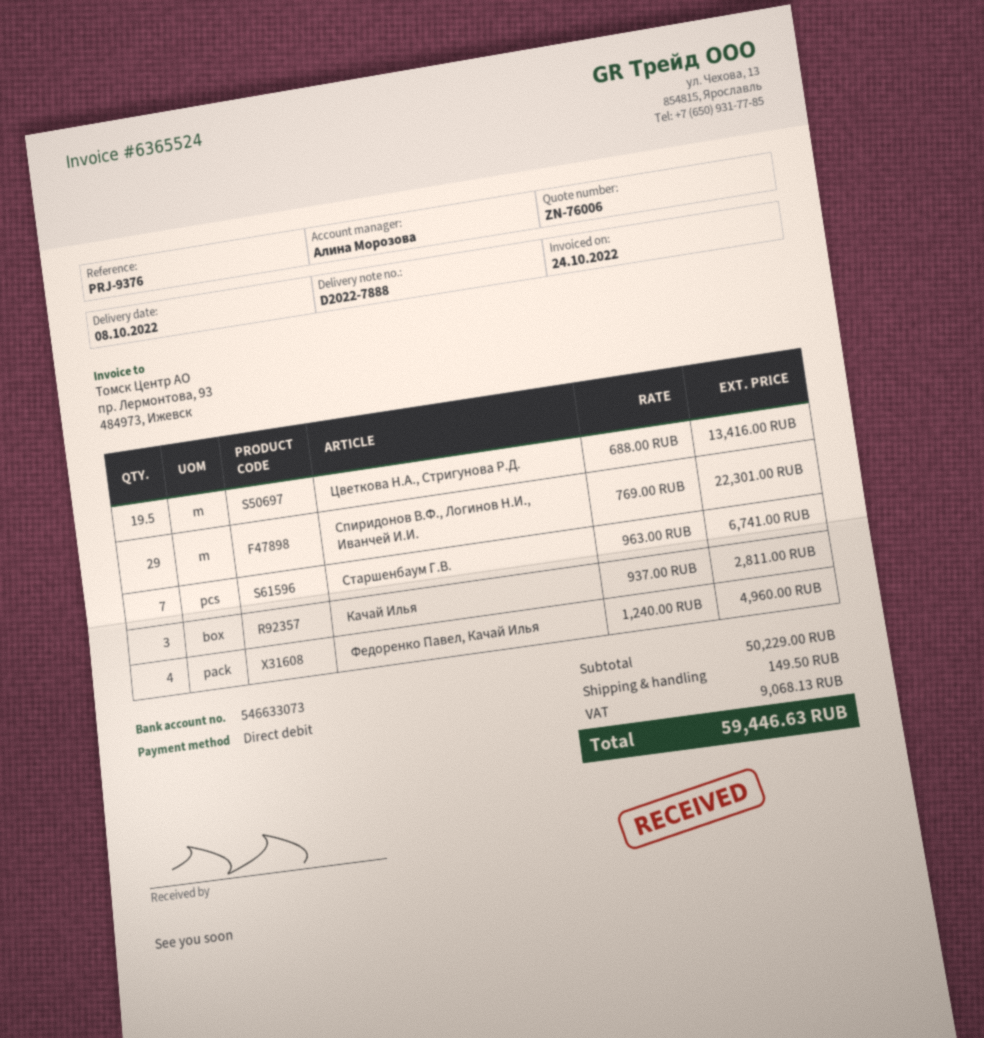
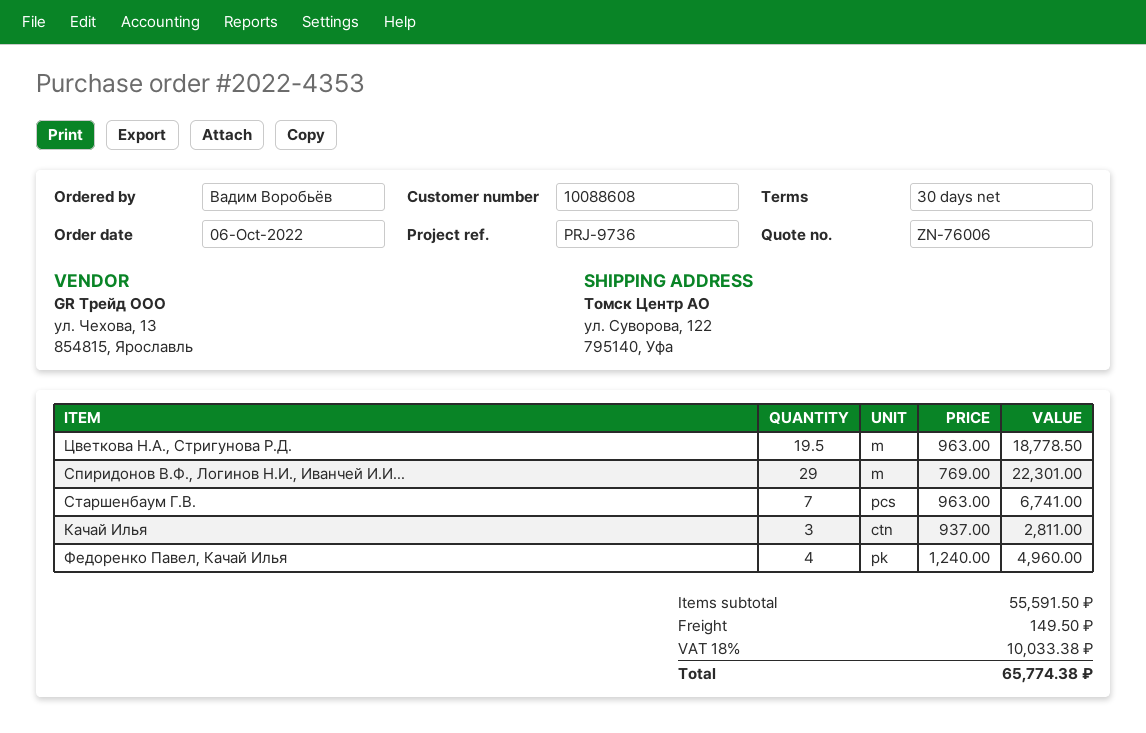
reference: PRJ-9376 -> PRJ-9736
Цветкова Н.А., Стригунова Р.Д.: 19.5 x 688.00 = 13416.00 -> 19.5 x 963.00 = 18778.50
subtotal: 50229.00 -> 55591.50
tax: 9068.13 -> 10033.38
total: 59446.63 -> 65774.38

